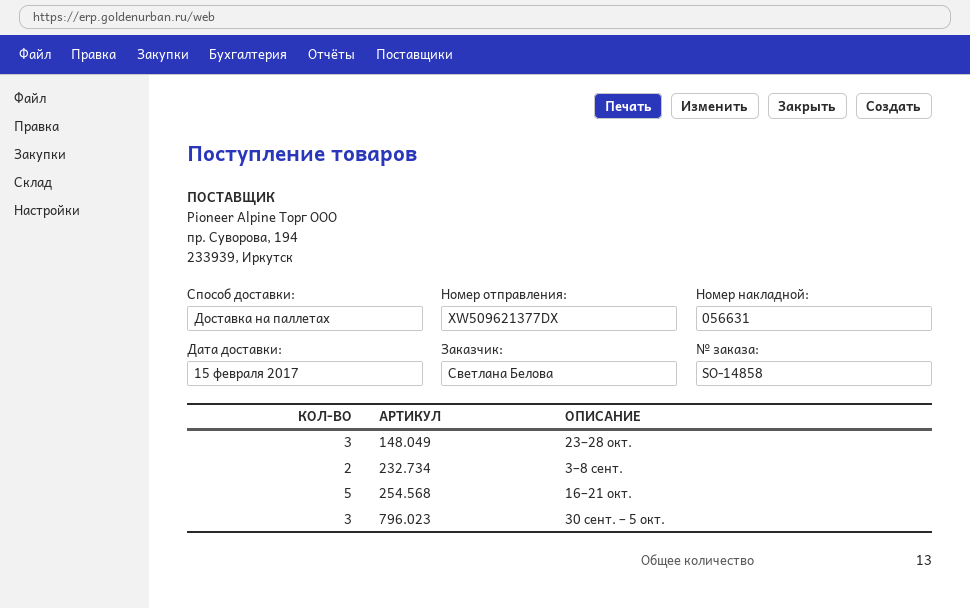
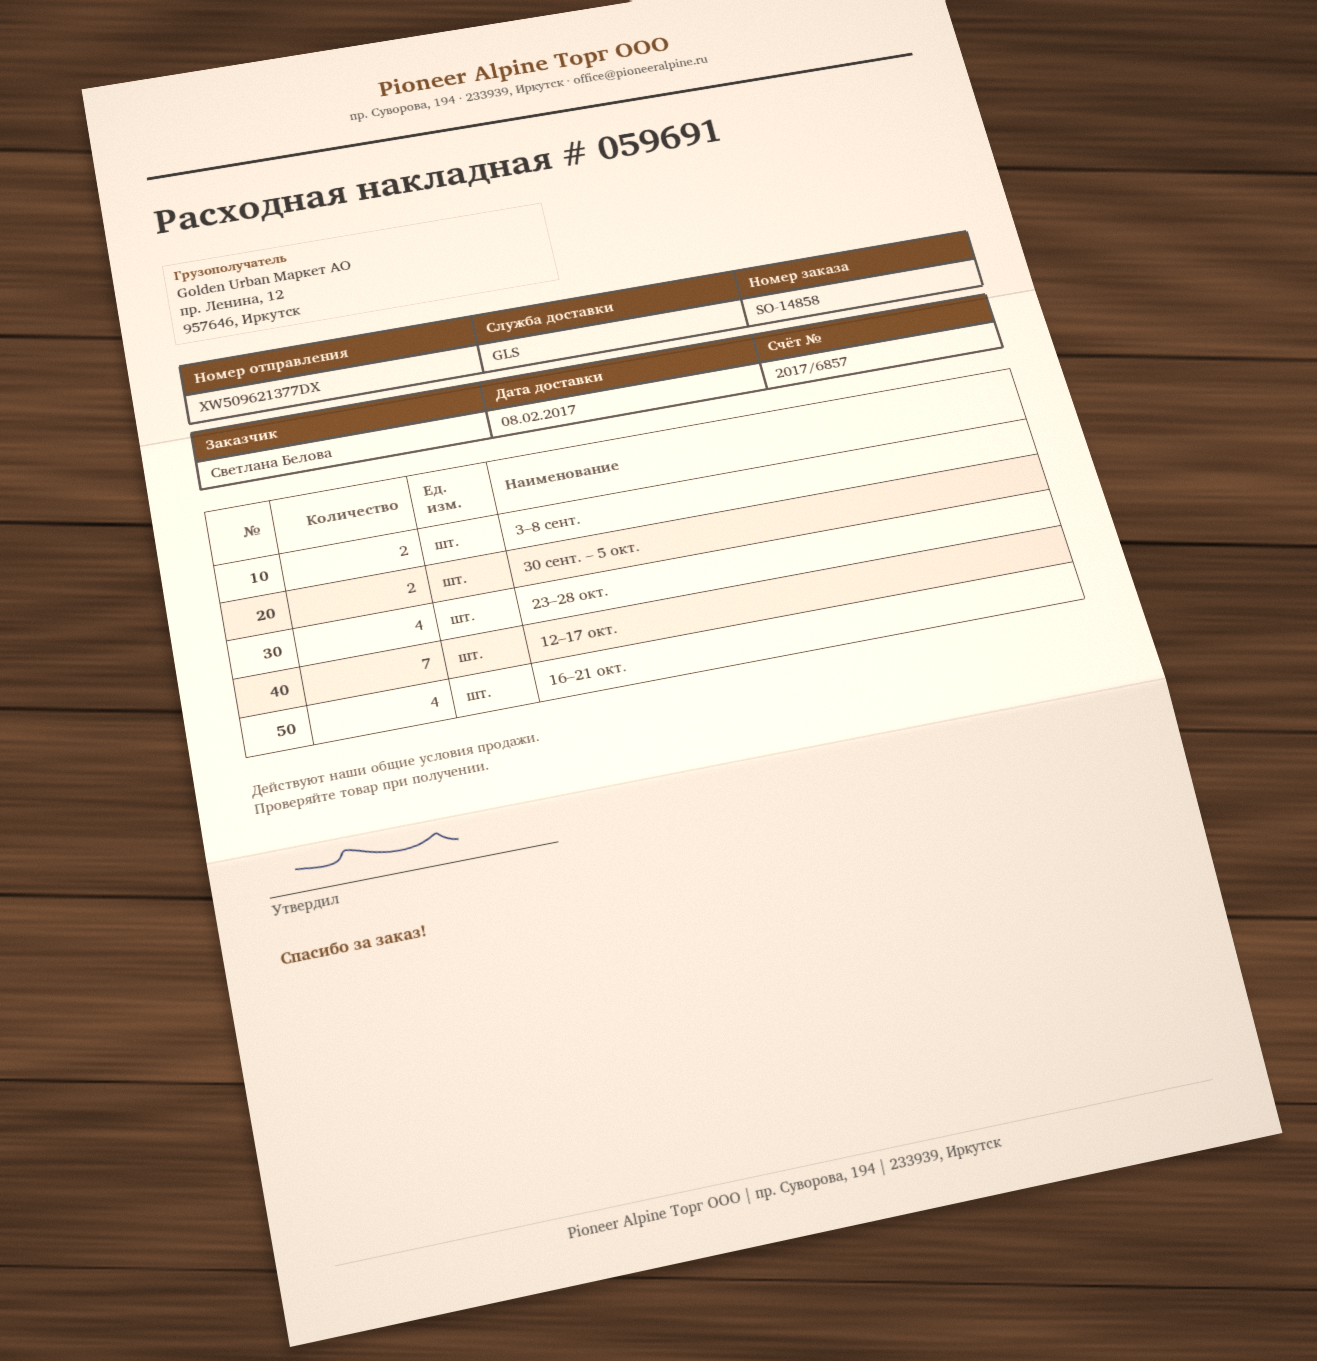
delivery note number: 056631 -> 059691
delivery date: 2017-02-15 -> 2017-02-08
shipping method: pallet freight -> GLS
23–28 окт.: 3 -> 4
16–21 окт.: 5 -> 4
30 сент. – 5 окт.: 3 -> 2
12–17 окт.: none -> 7

